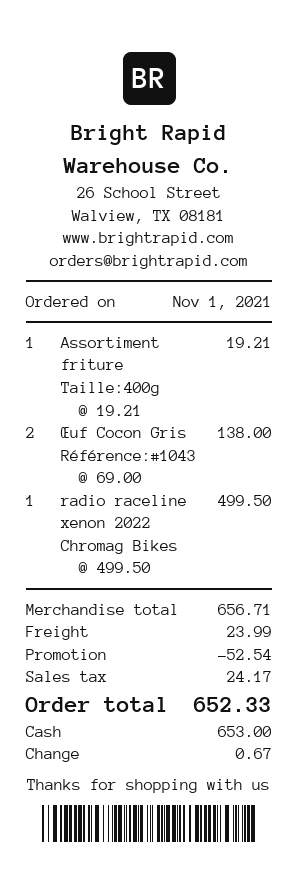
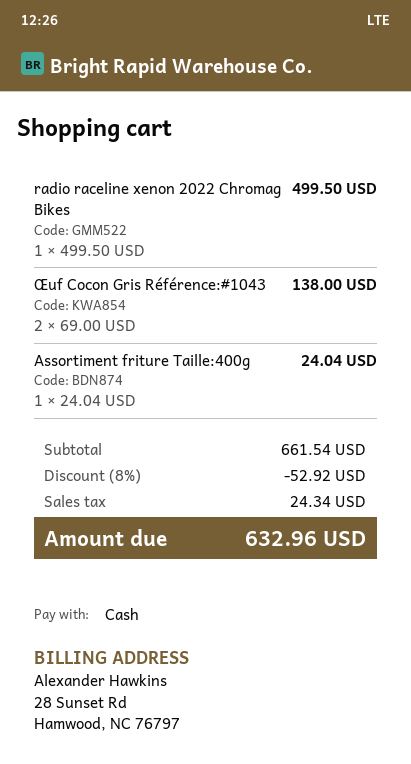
Assortiment friture Taille:400g: 1 x 19.21 = 19.21 -> 1 x 24.04 = 24.04
subtotal: 656.71 -> 661.54
discount: 52.54 -> 52.92
shipping: 23.99 -> none
tax: 24.17 -> 24.34
total: 652.33 -> 632.96

